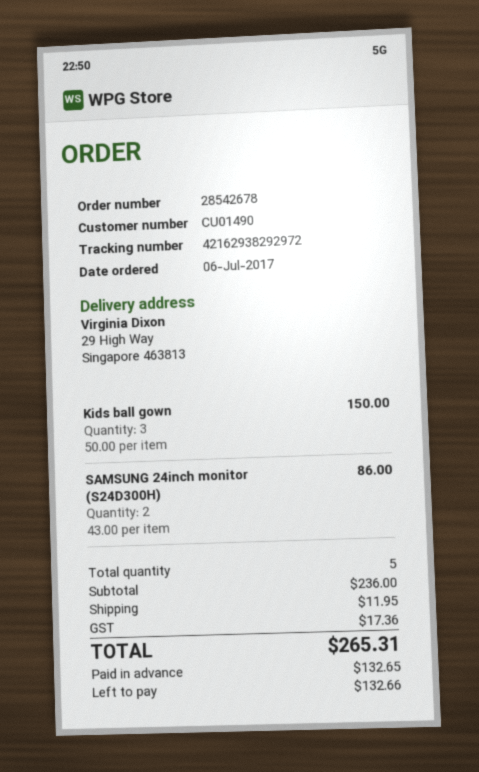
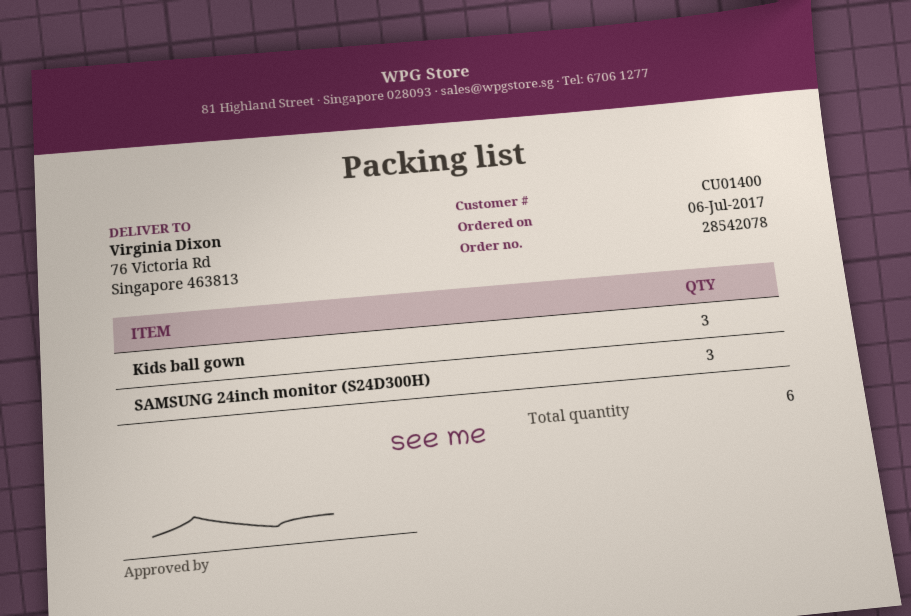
order number: 28542678 -> 28542078
customer number: CU01490 -> CU01400
ship to: 29 High Way, Singapore 463813 -> 76 Victoria Rd, Singapore 463813
SAMSUNG 24inch monitor (S24D300H): 2 -> 3
total quantity: 5 -> 6

